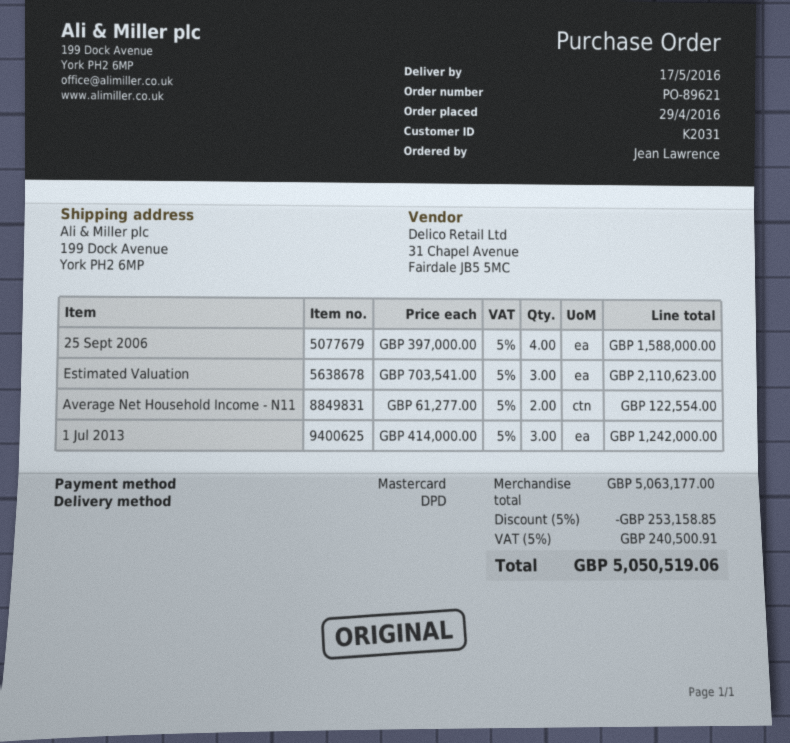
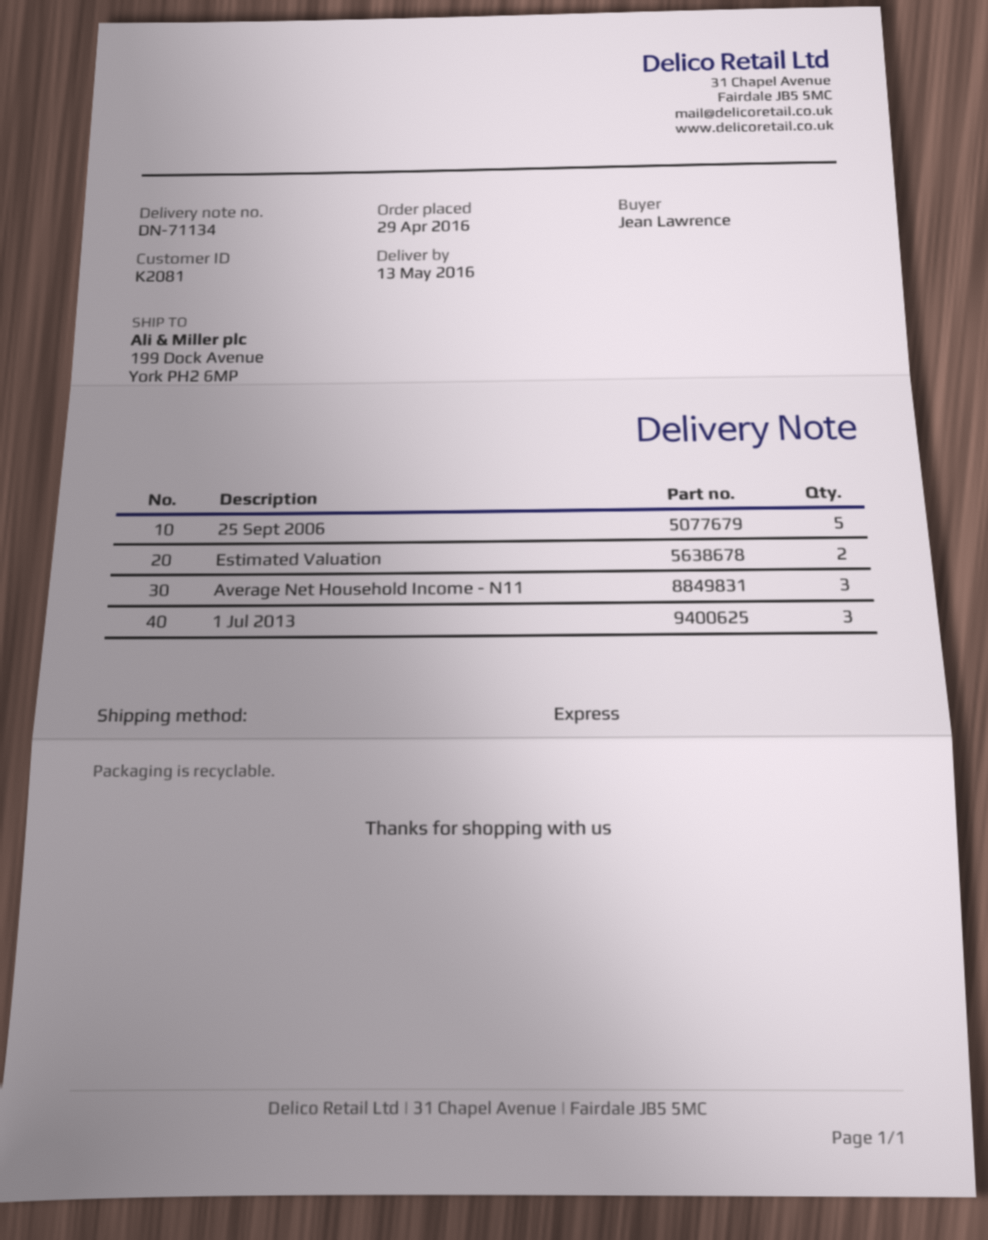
delivery date: 2016-05-17 -> 2016-05-13
customer number: K2031 -> K2081
shipping method: DPD -> express
25 Sept 2006: 4 -> 5
Estimated Valuation: 3 -> 2
Average Net Household Income - N11: 2 -> 3

